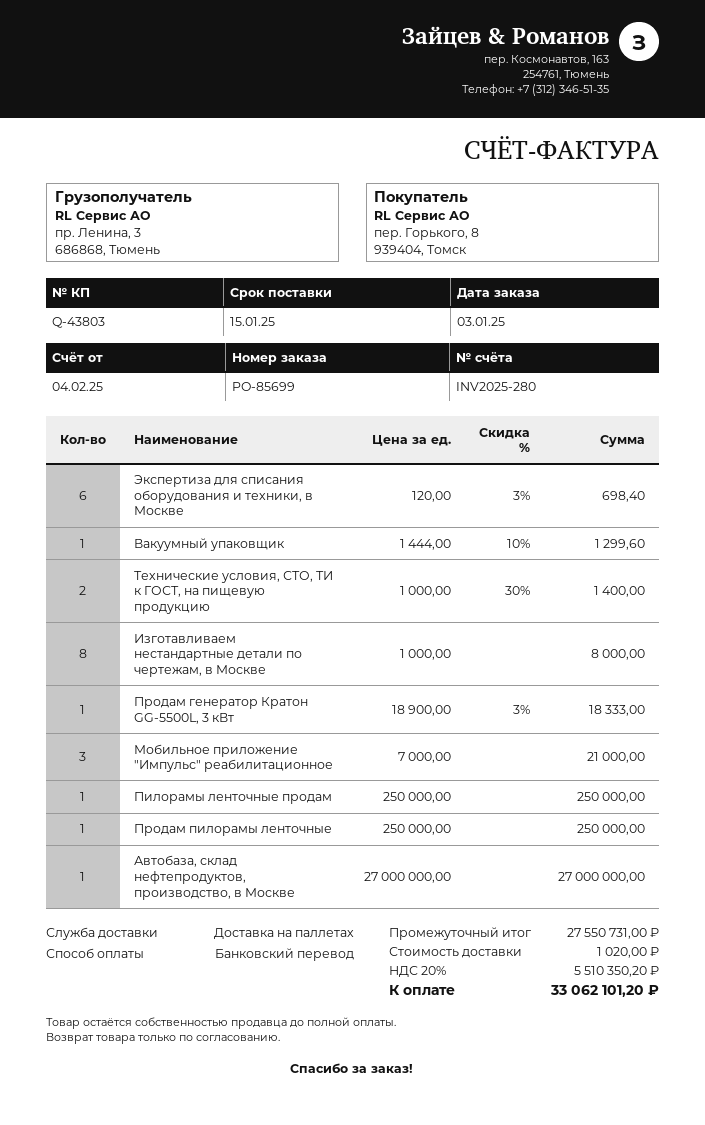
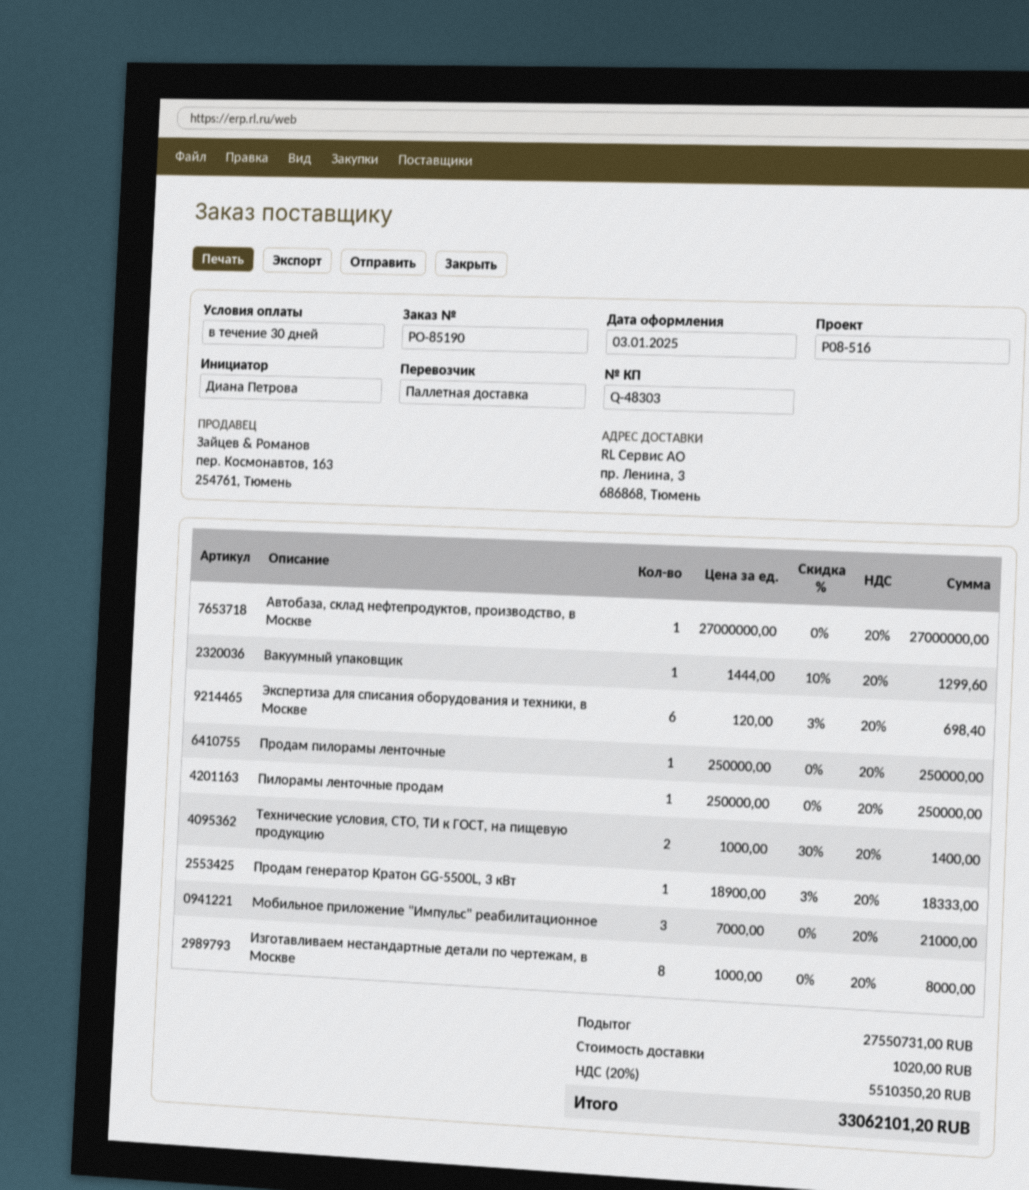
quote number: Q-43803 -> Q-48303
order number: PO-85699 -> PO-85190

